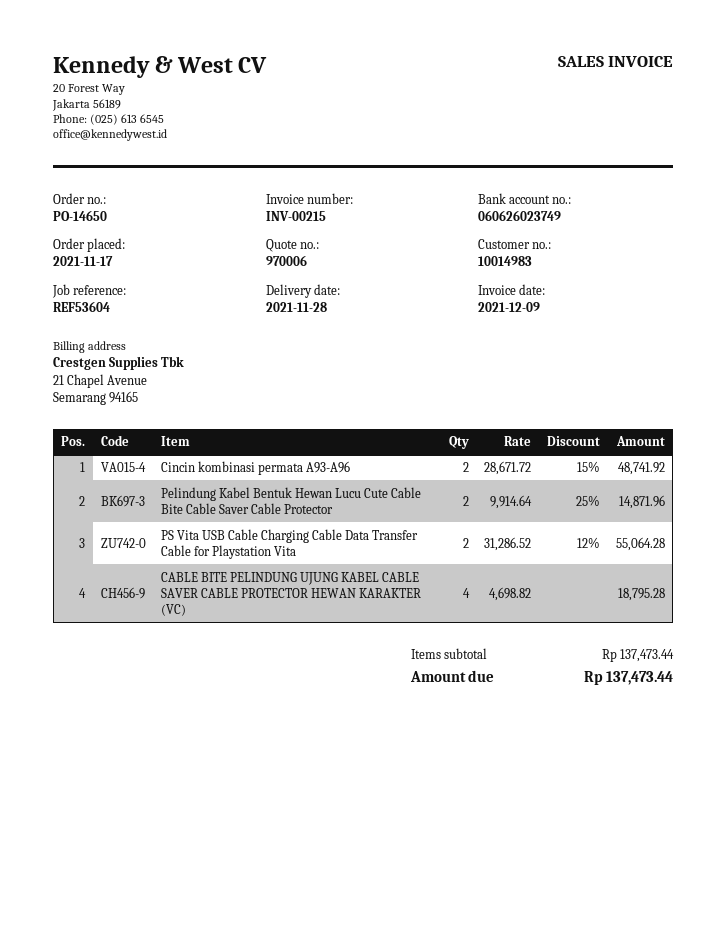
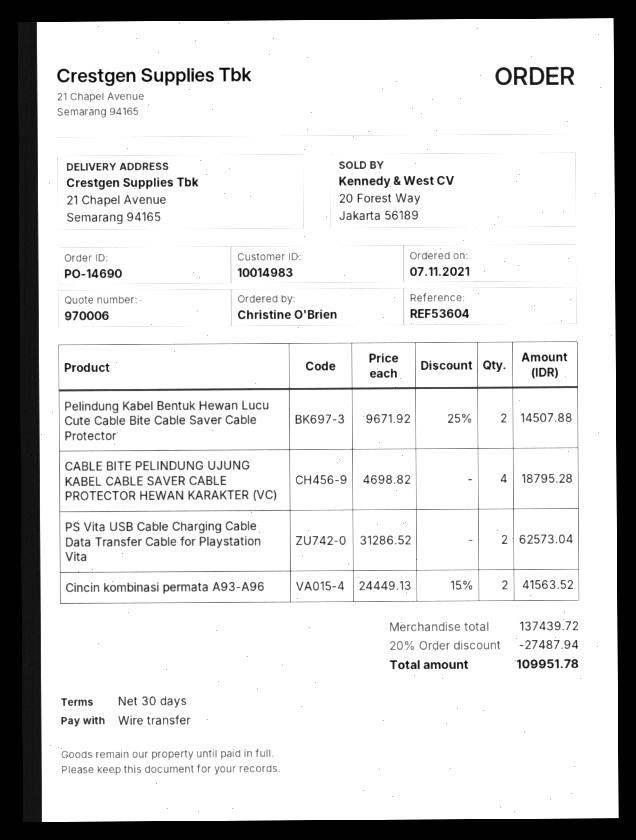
order number: PO-14650 -> PO-14690
order date: 2021-11-17 -> 2021-11-07
Cincin kombinasi permata A93-A96: 2 x 28671.72 - 15% = 48741.92 -> 2 x 24449.13 - 15% = 41563.52
Pelindung Kabel Bentuk Hewan Lucu Cute Cable Bite Cable Saver Cable Protector: 2 x 9914.64 - 25% = 14871.96 -> 2 x 9671.92 - 25% = 14507.88
PS Vita USB Cable Charging Cable Data Transfer Cable for Playstation Vita: 2 x 31286.52 - 12% = 55064.28 -> 2 x 31286.52 = 62573.04
subtotal: 137473.44 -> 137439.72
discount: none -> 20% = 27487.94
total: 137473.44 -> 109951.78

